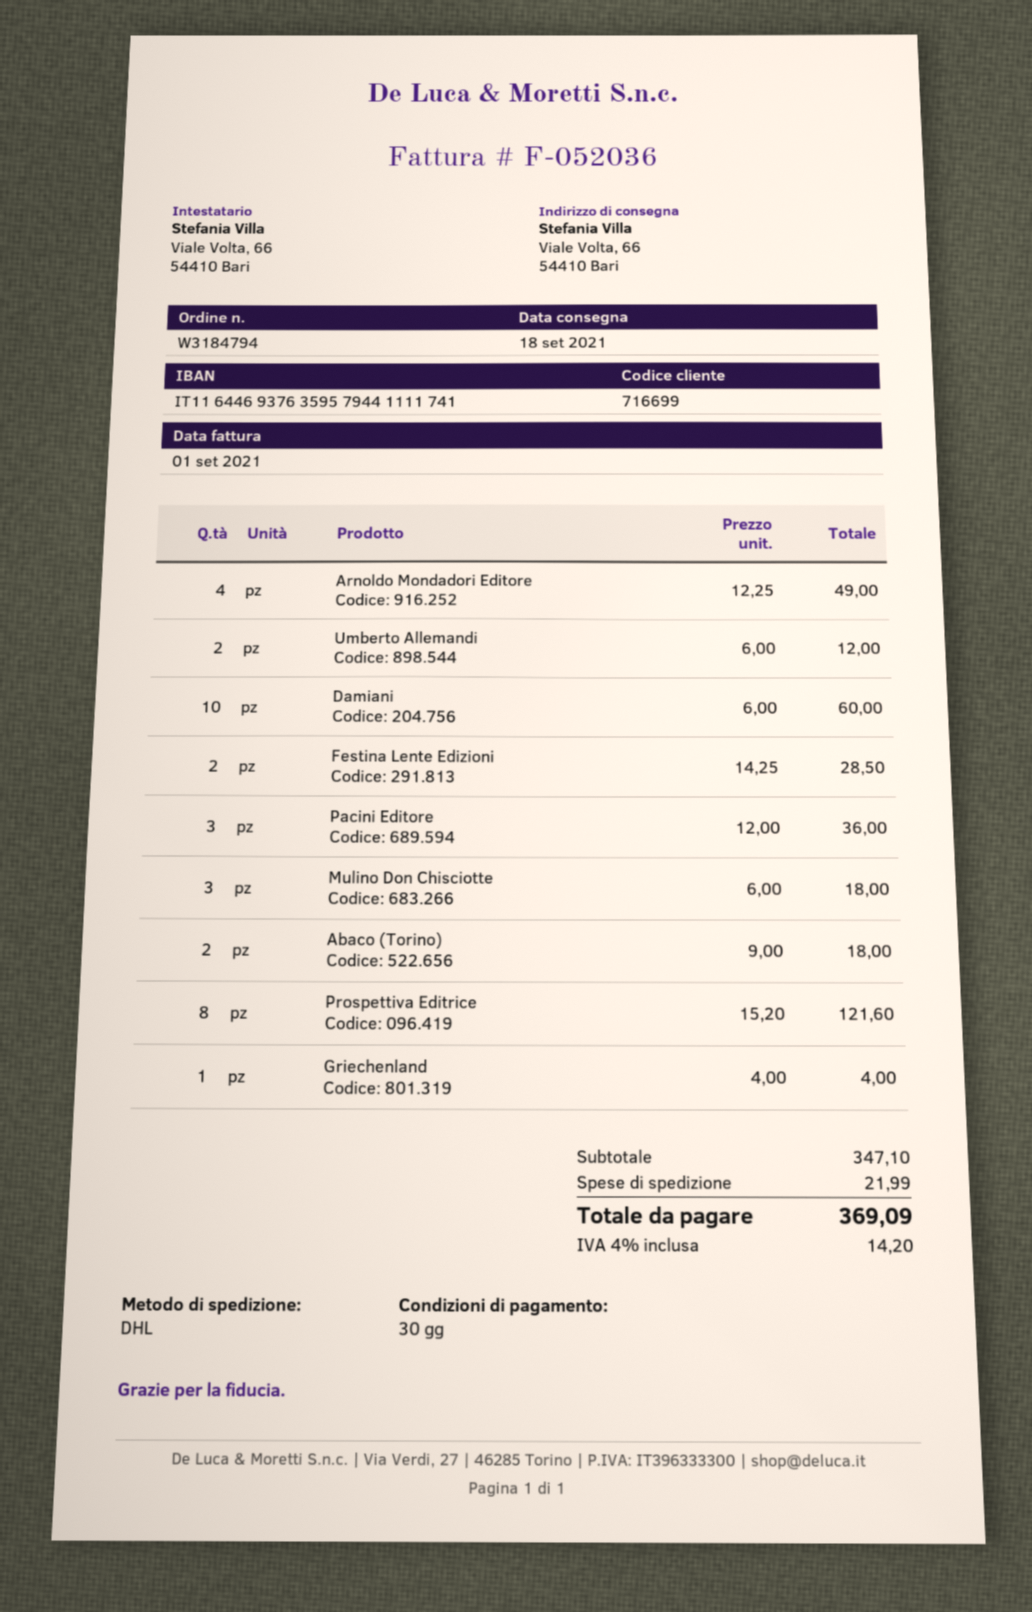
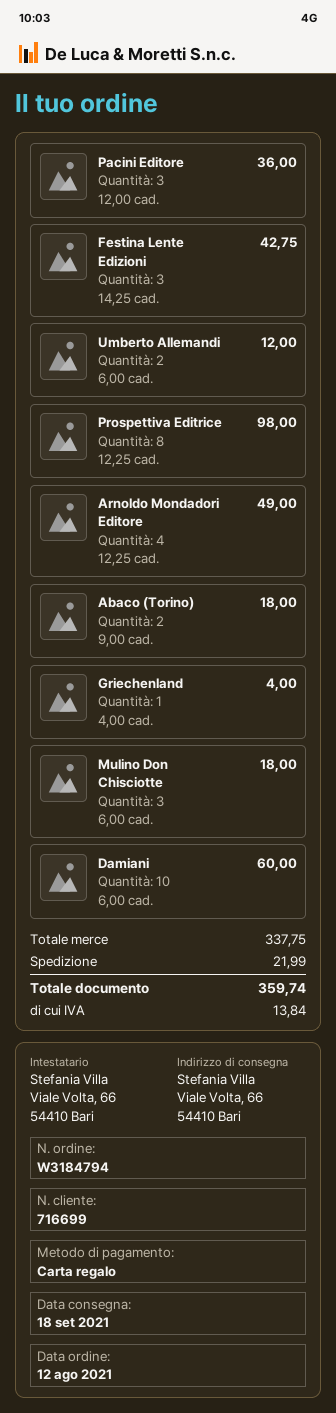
Festina Lente Edizioni: 2 x 14.25 = 28.50 -> 3 x 14.25 = 42.75
Prospettiva Editrice: 8 x 15.20 = 121.60 -> 8 x 12.25 = 98.00
subtotal: 347.10 -> 337.75
tax: 14.20 -> 13.84
total: 369.09 -> 359.74

